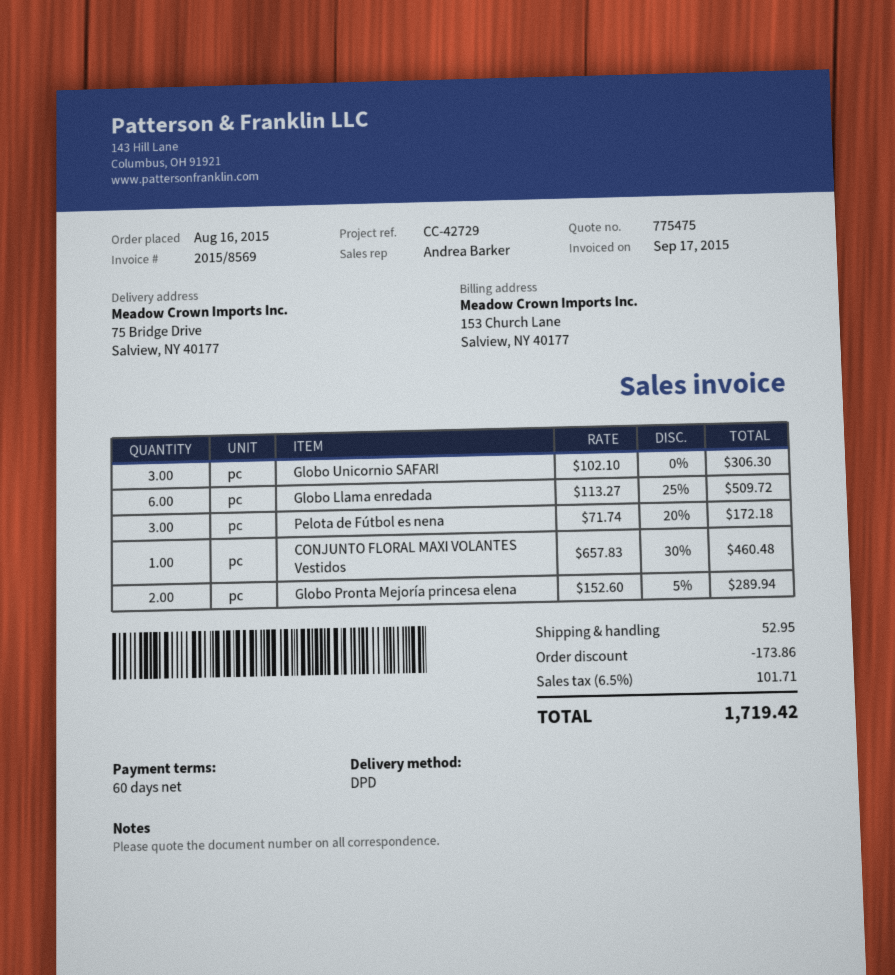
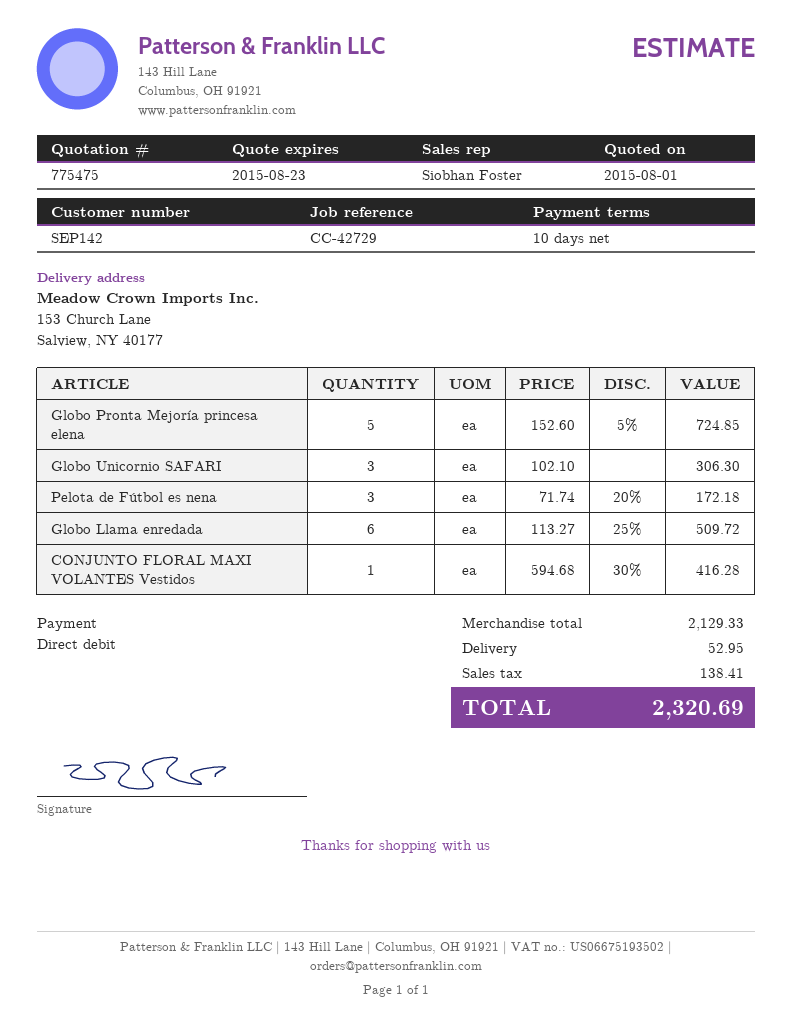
payment terms: 60 days -> 10 days
sales rep: Andrea Barker -> Siobhan Foster
ship to: 75 Bridge Drive, Salview, NY 40177 -> 153 Church Lane, Salview, NY 40177
CONJUNTO FLORAL MAXI VOLANTES Vestidos: 1 x 657.83 - 30% = 460.48 -> 1 x 594.68 - 30% = 416.28
Globo Pronta Mejoría princesa elena: 2 x 152.60 - 5% = 289.94 -> 5 x 152.60 - 5% = 724.85
discount: 173.86 -> none
tax: 101.71 -> 138.41
total: 1719.42 -> 2320.69

